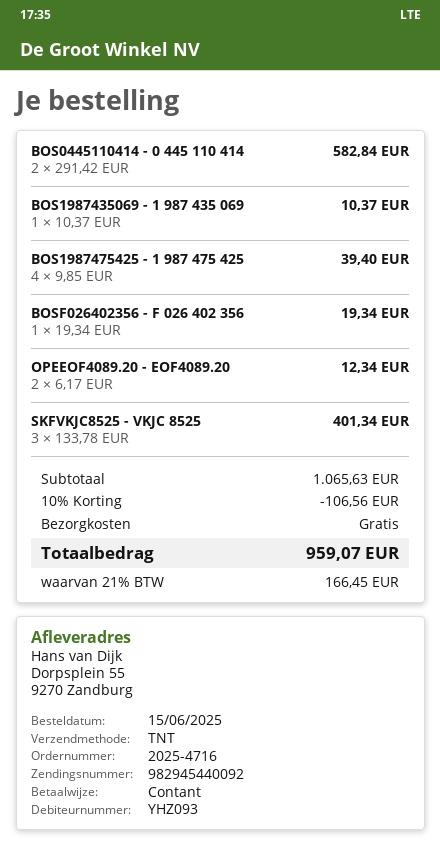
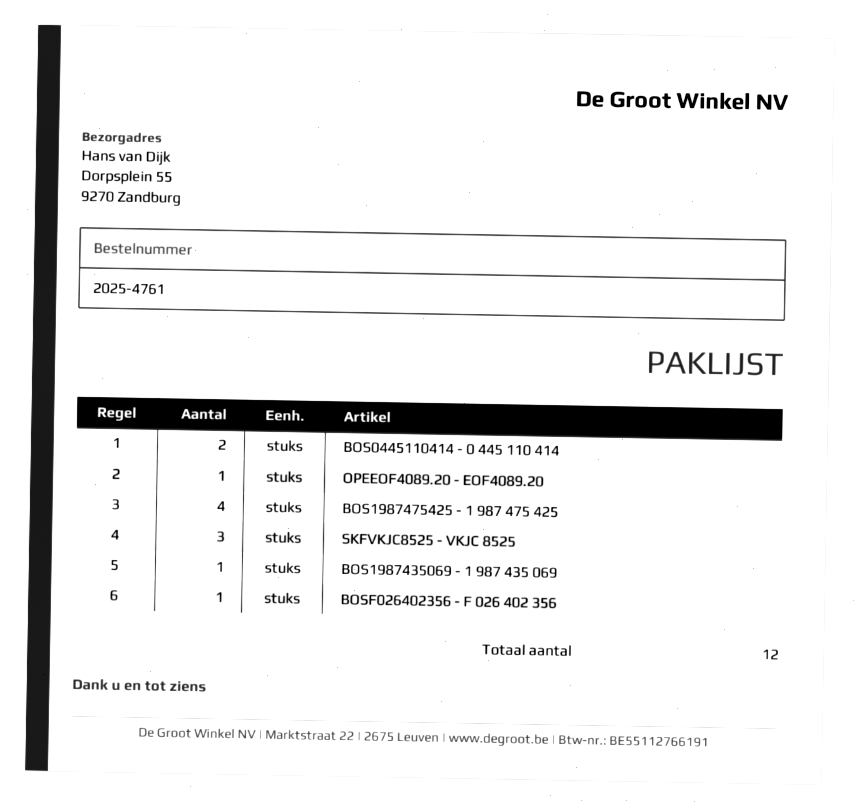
order number: 2025-4716 -> 2025-4761
OPEEOF4089.20 - EOF4089.20: 2 -> 1

